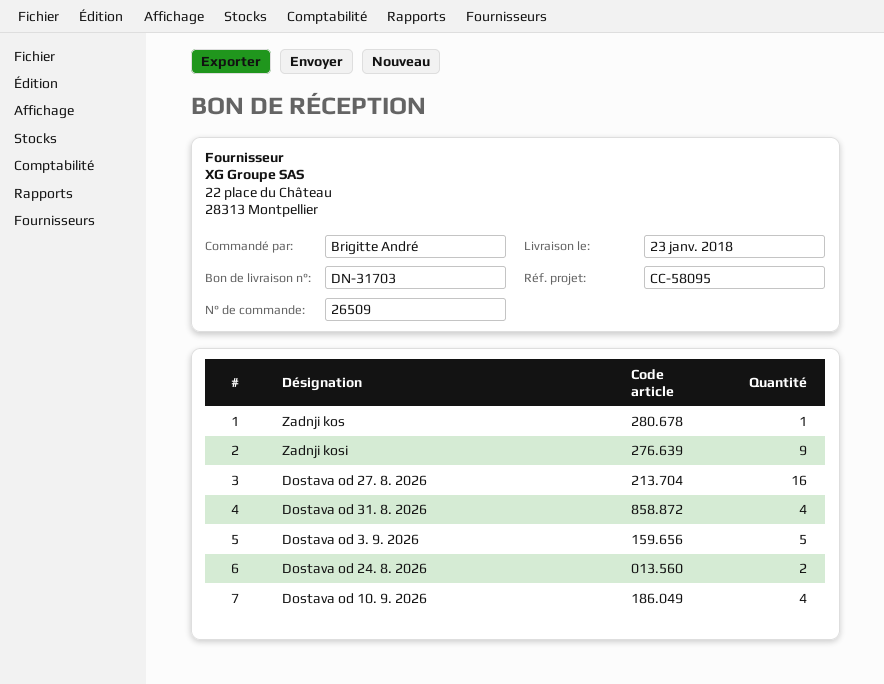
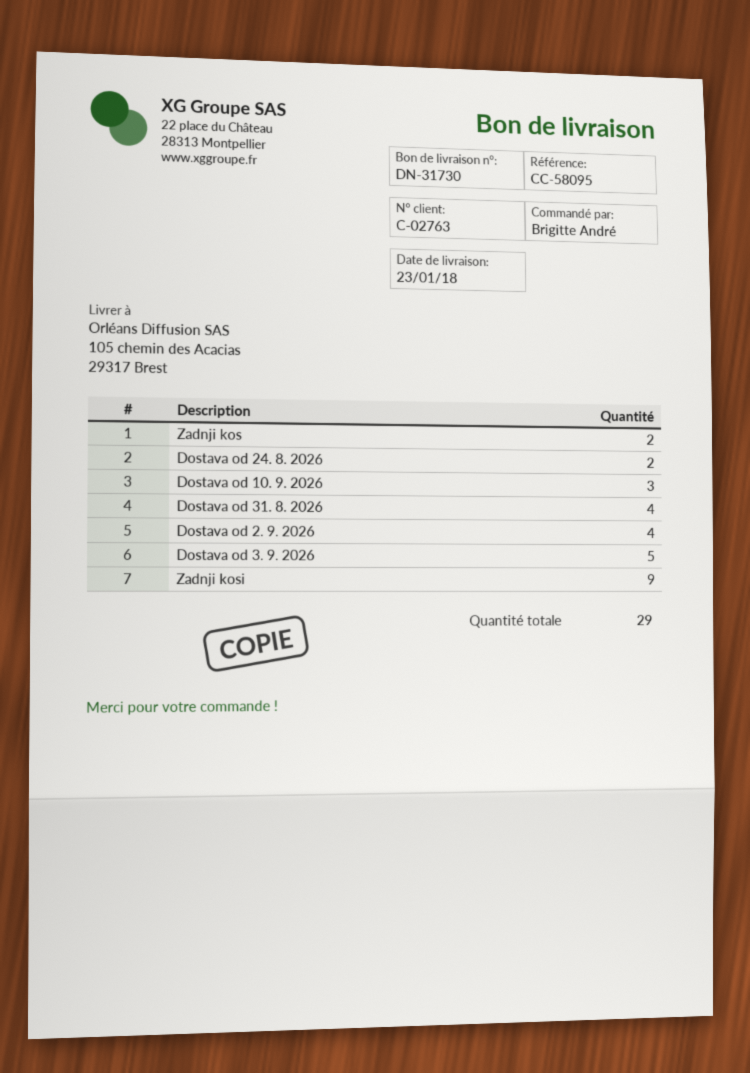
delivery note number: DN-31703 -> DN-31730
Zadnji kos: 1 -> 2
Dostava od 27. 8. 2026: 16 -> none
Dostava od 10. 9. 2026: 4 -> 3
Dostava od 2. 9. 2026: none -> 4

